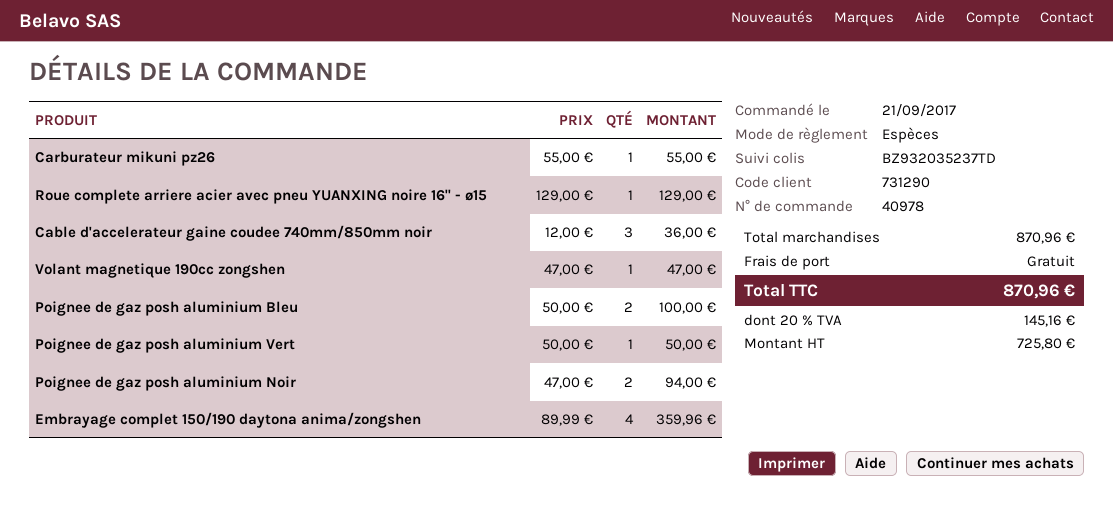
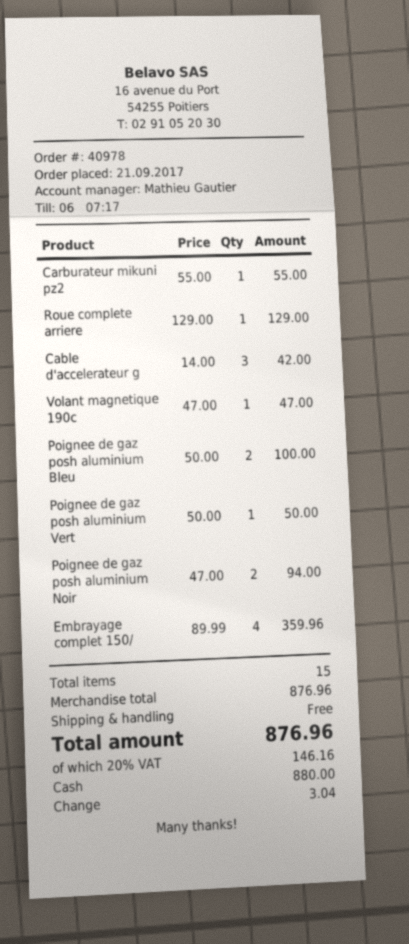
Cable d'accelerateur gaine coudee 740mm/850mm noir: 3 x 12.00 = 36.00 -> 3 x 14.00 = 42.00
subtotal: 870.96 -> 876.96
tax: 20% = 145.16 -> 20% = 146.16
total: 870.96 -> 876.96

